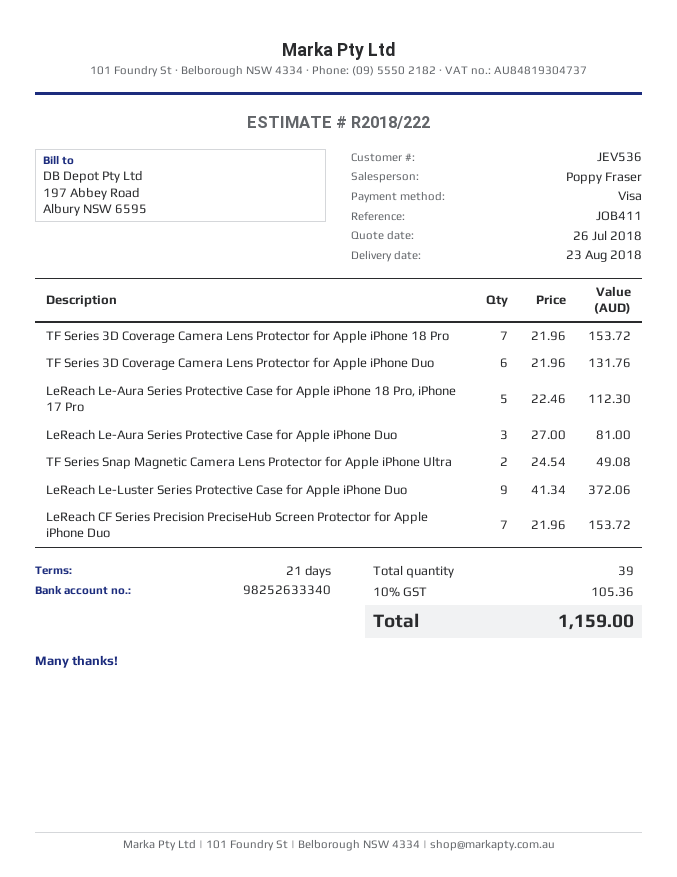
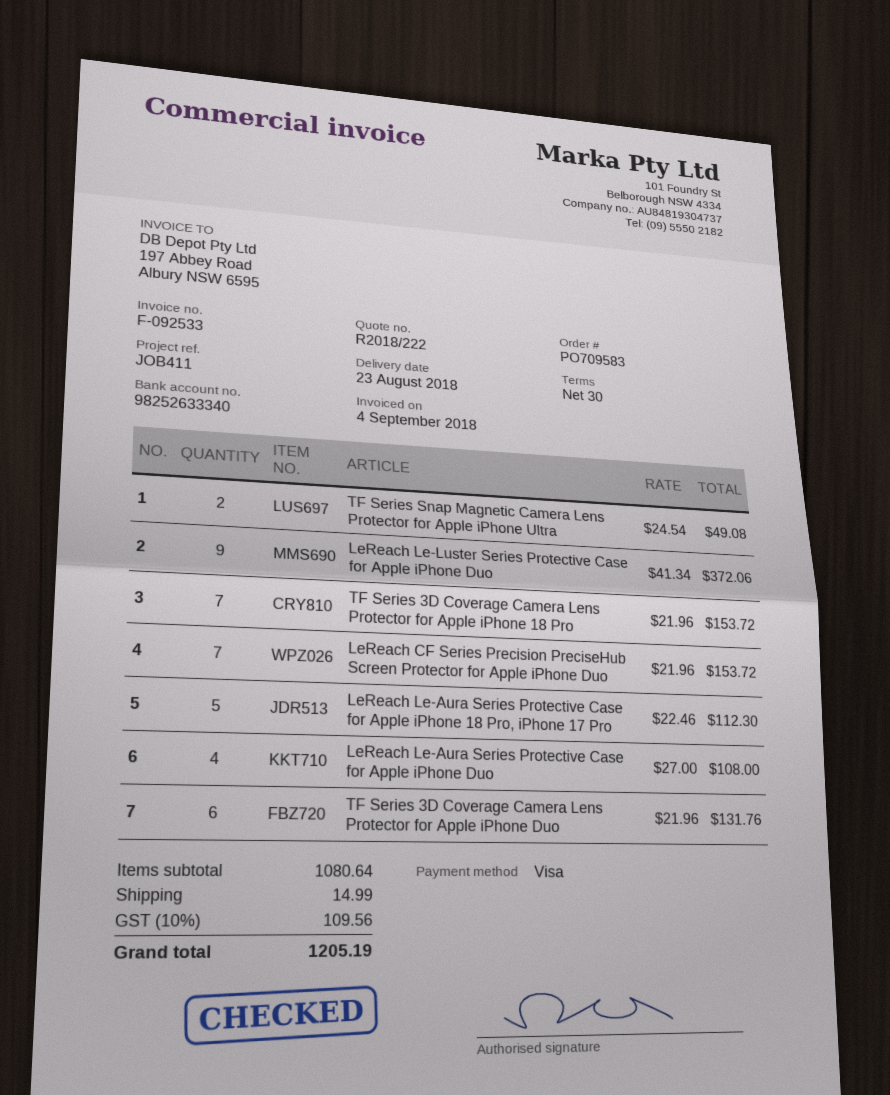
payment terms: 21 days -> 30 days
LeReach Le-Aura Series Protective Case for Apple iPhone Duo: 3 x 27.00 = 81.00 -> 4 x 27.00 = 108.00
shipping: none -> 14.99
tax: 10% = 105.36 -> 10% = 109.56
total: 1159.00 -> 1205.19

